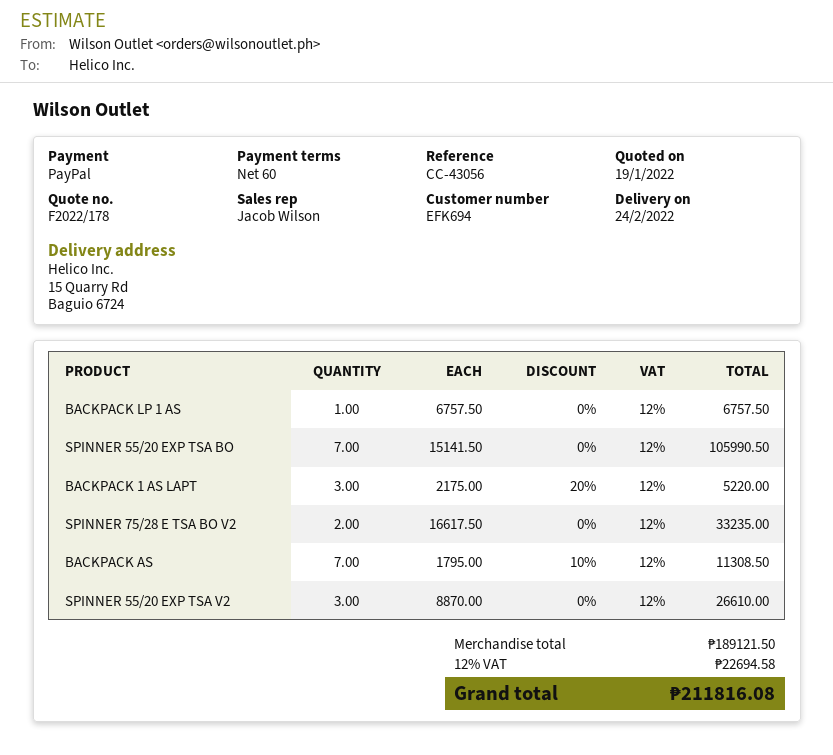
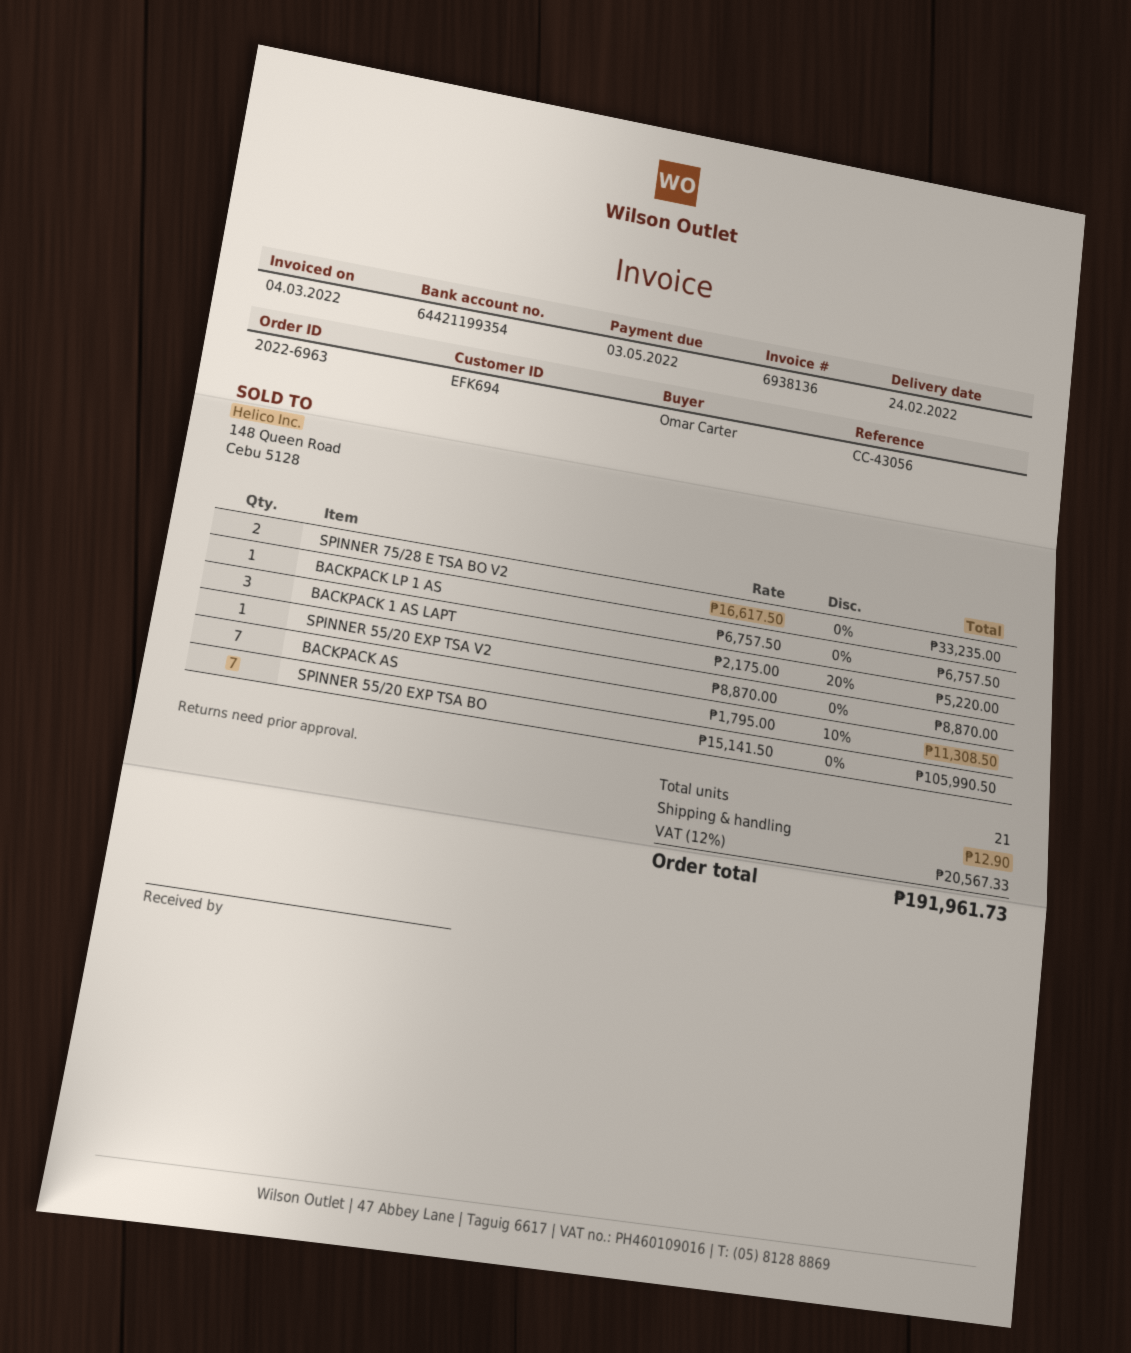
SPINNER 55/20 EXP TSA V2: 3 x 8870.00 = 26610.00 -> 1 x 8870.00 = 8870.00
shipping: none -> 12.90
tax: 12% = 22694.58 -> 12% = 20567.33
total: 211816.08 -> 191961.73

